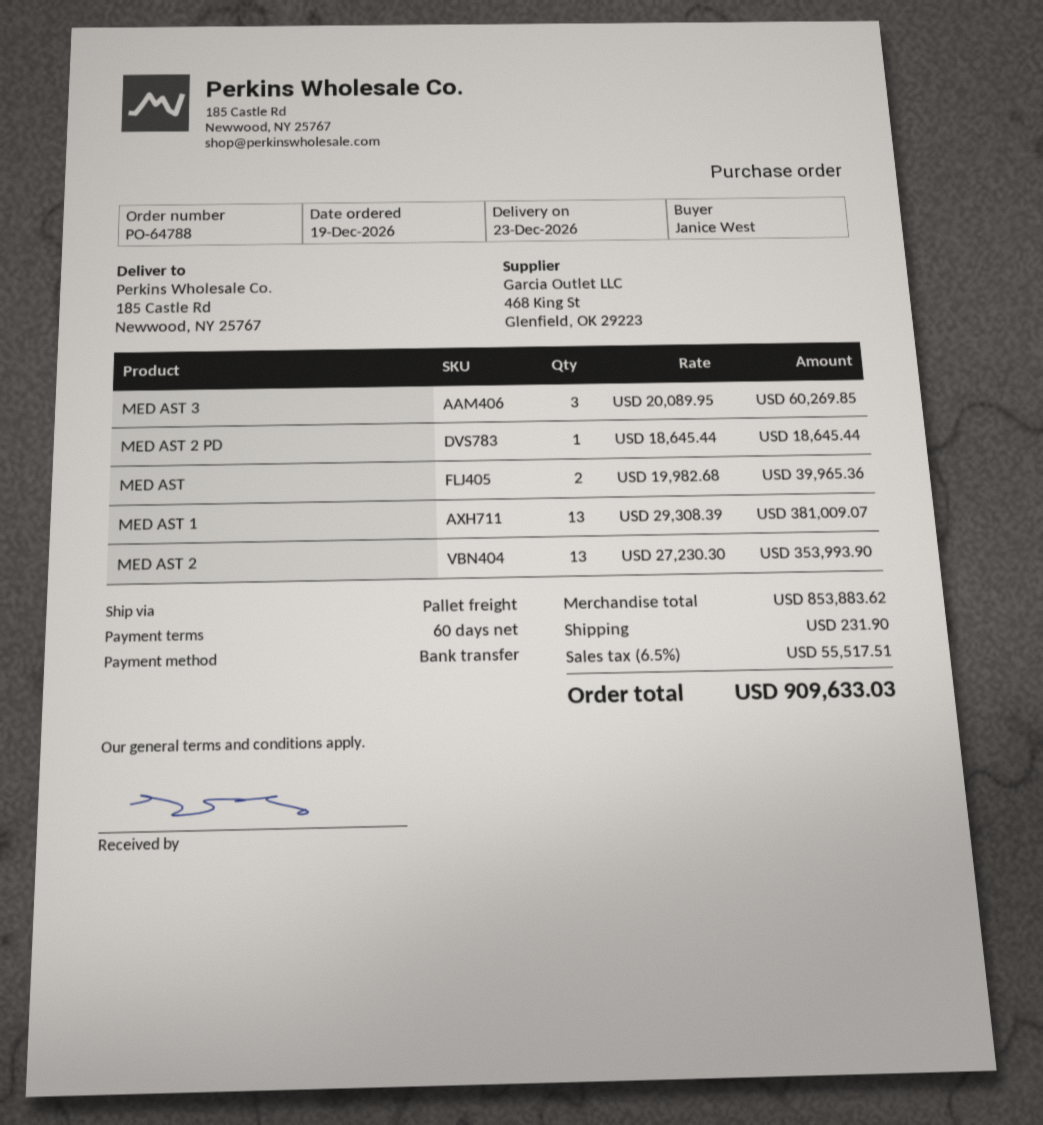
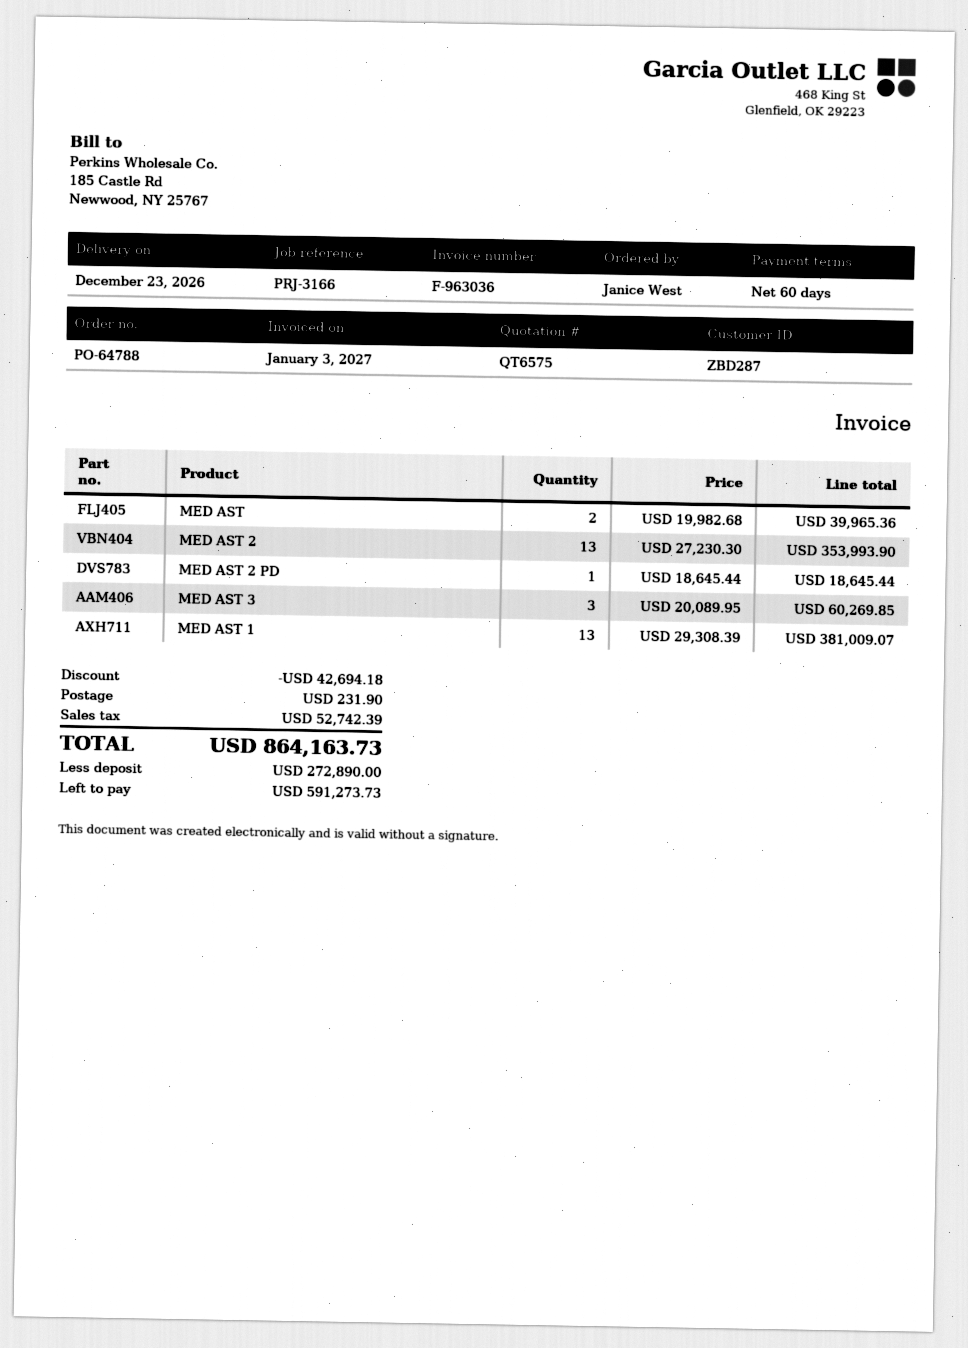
discount: none -> 42694.18
tax: 55517.51 -> 52742.39
total: 909633.03 -> 864163.73

